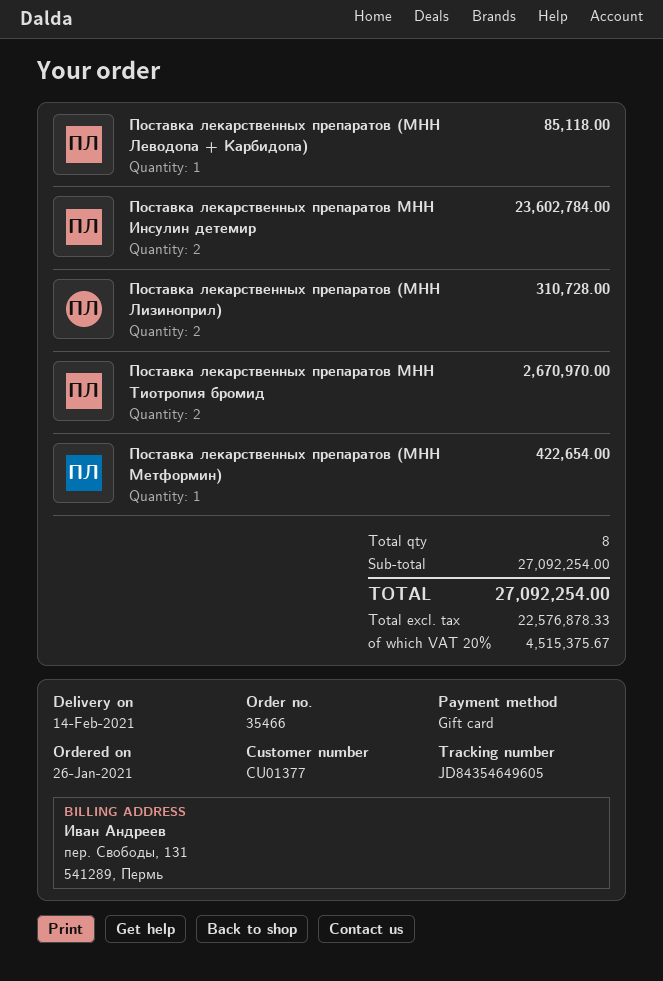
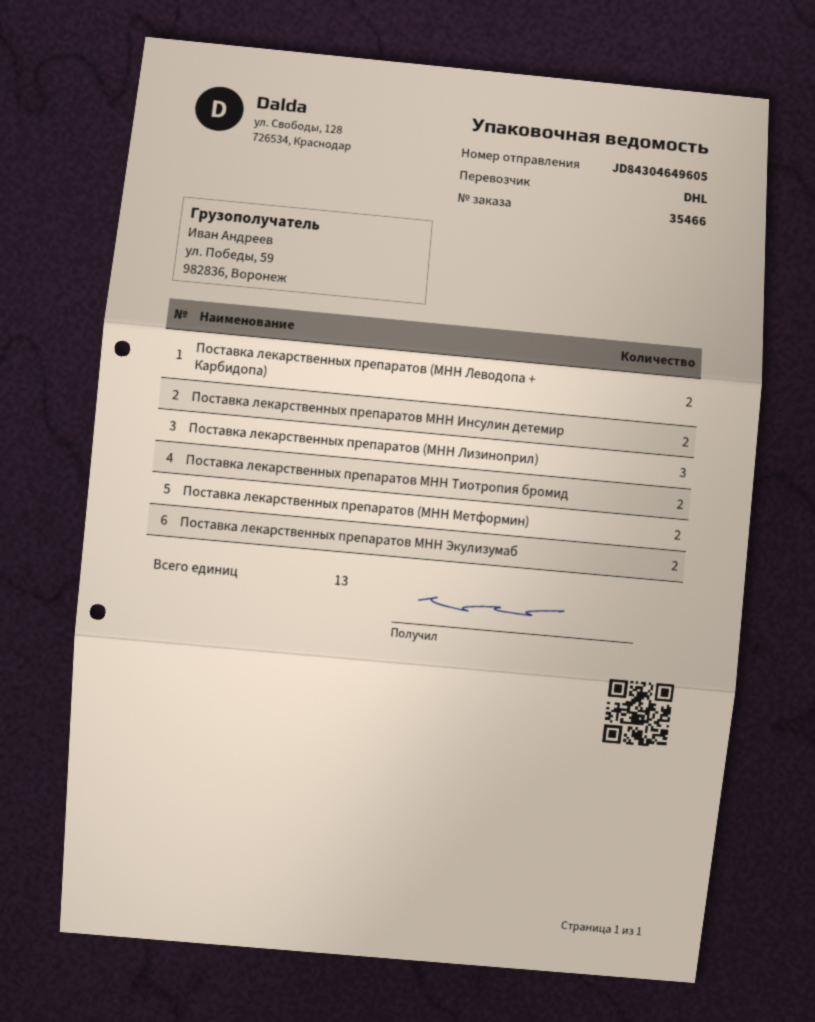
tracking number: JD84354649605 -> JD84304649605
Поставка лекарственных препаратов (МНН Леводопа + Карбидопа): 1 -> 2
Поставка лекарственных препаратов (МНН Лизиноприл): 2 -> 3
Поставка лекарственных препаратов (МНН Метформин): 1 -> 2
Поставка лекарственных препаратов МНН Экулизумаб: none -> 2
total quantity: 8 -> 13

